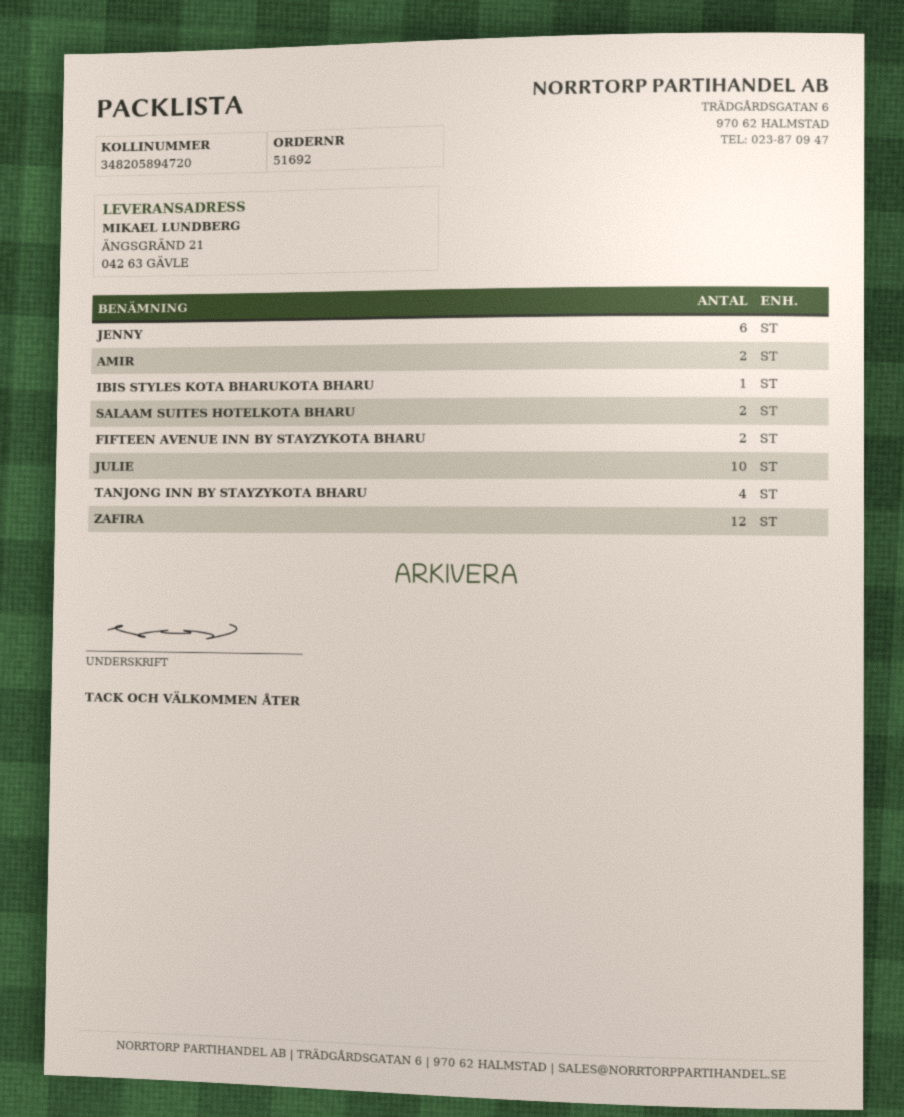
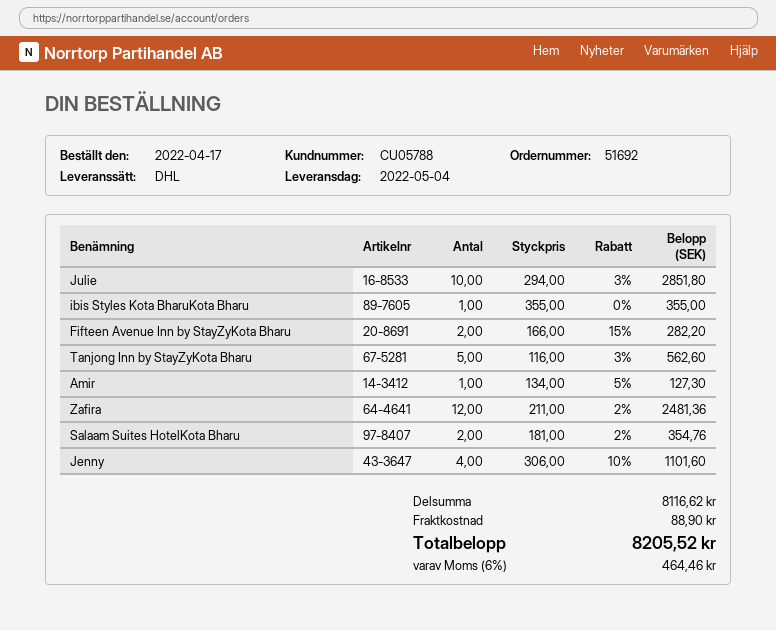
JENNY: 6 -> 4
AMIR: 2 -> 1
TANJONG INN BY STAYZYKOTA BHARU: 4 -> 5

